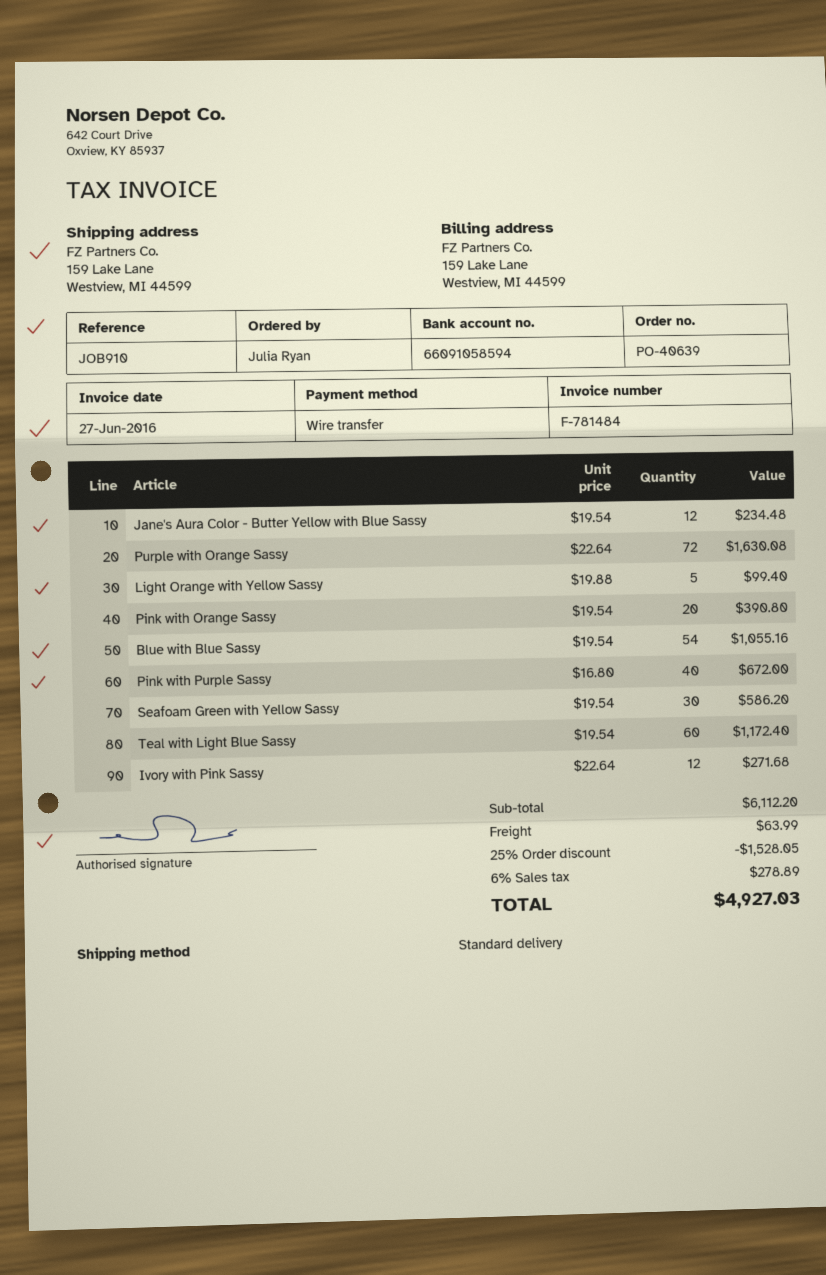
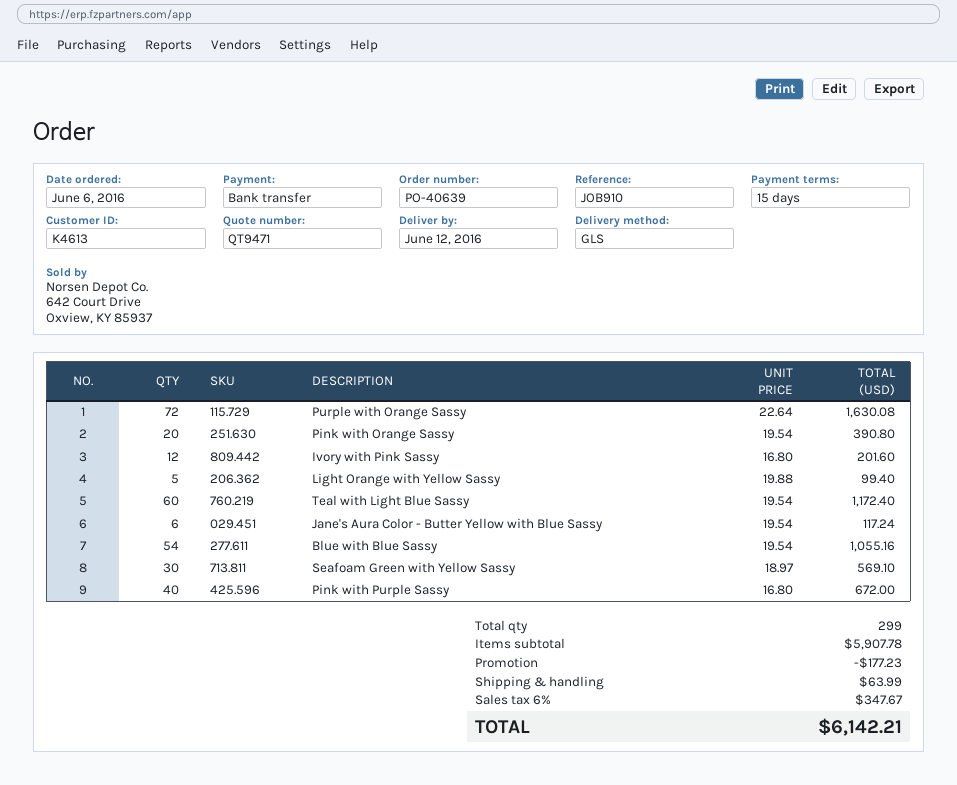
shipping method: standard -> GLS
Jane's Aura Color - Butter Yellow with Blue Sassy: 12 x 19.54 = 234.48 -> 6 x 19.54 = 117.24
Seafoam Green with Yellow Sassy: 30 x 19.54 = 586.20 -> 30 x 18.97 = 569.10
Ivory with Pink Sassy: 12 x 22.64 = 271.68 -> 12 x 16.80 = 201.60
subtotal: 6112.20 -> 5907.78
discount: 1528.05 -> 177.23
tax: 6% = 278.89 -> 6% = 347.67
total: 4927.03 -> 6142.21

